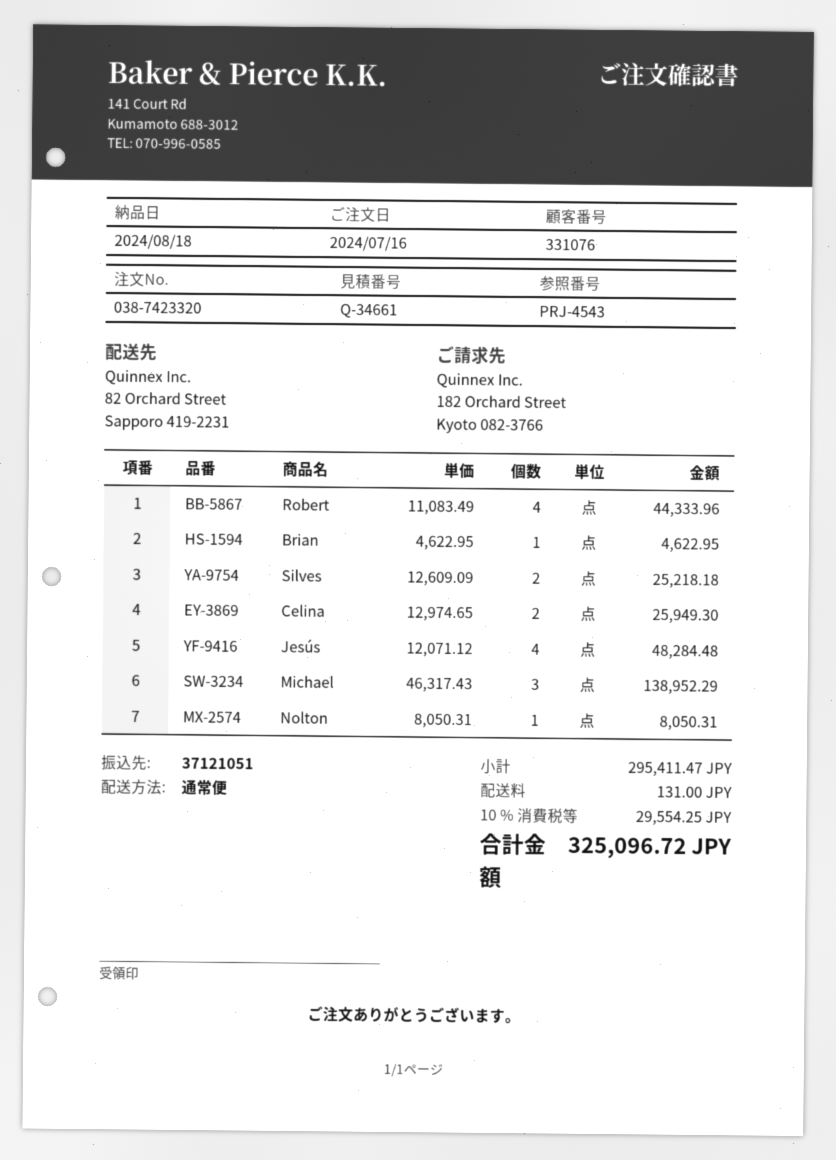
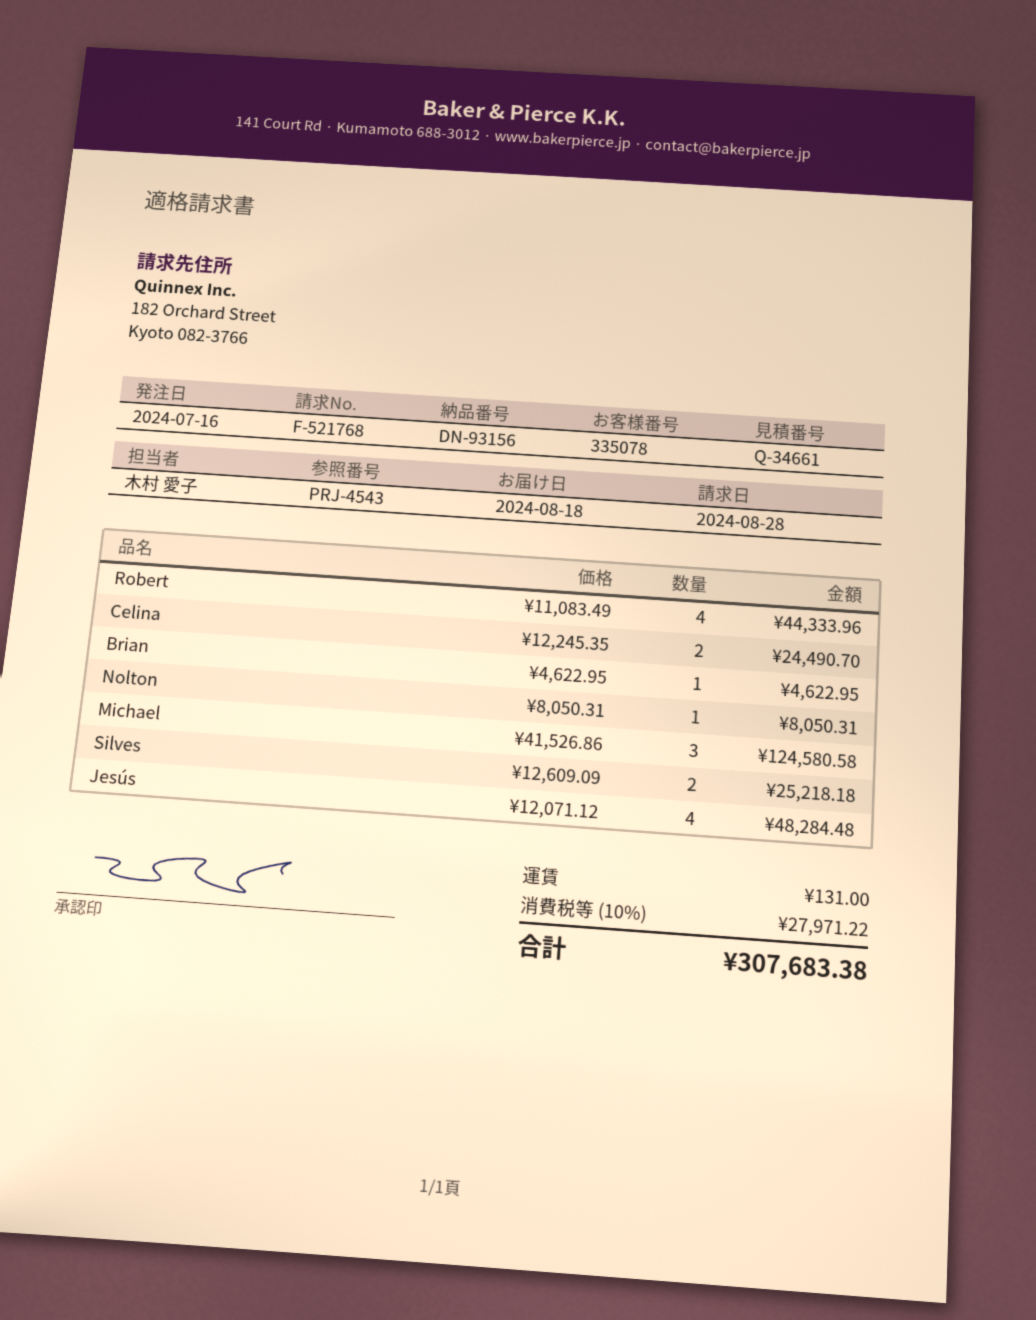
customer number: 331076 -> 335078
Celina: 2 x 12974.65 = 25949.30 -> 2 x 12245.35 = 24490.70
Michael: 3 x 46317.43 = 138952.29 -> 3 x 41526.86 = 124580.58
tax: 10% = 29554.25 -> 10% = 27971.22
total: 325096.72 -> 307683.38

